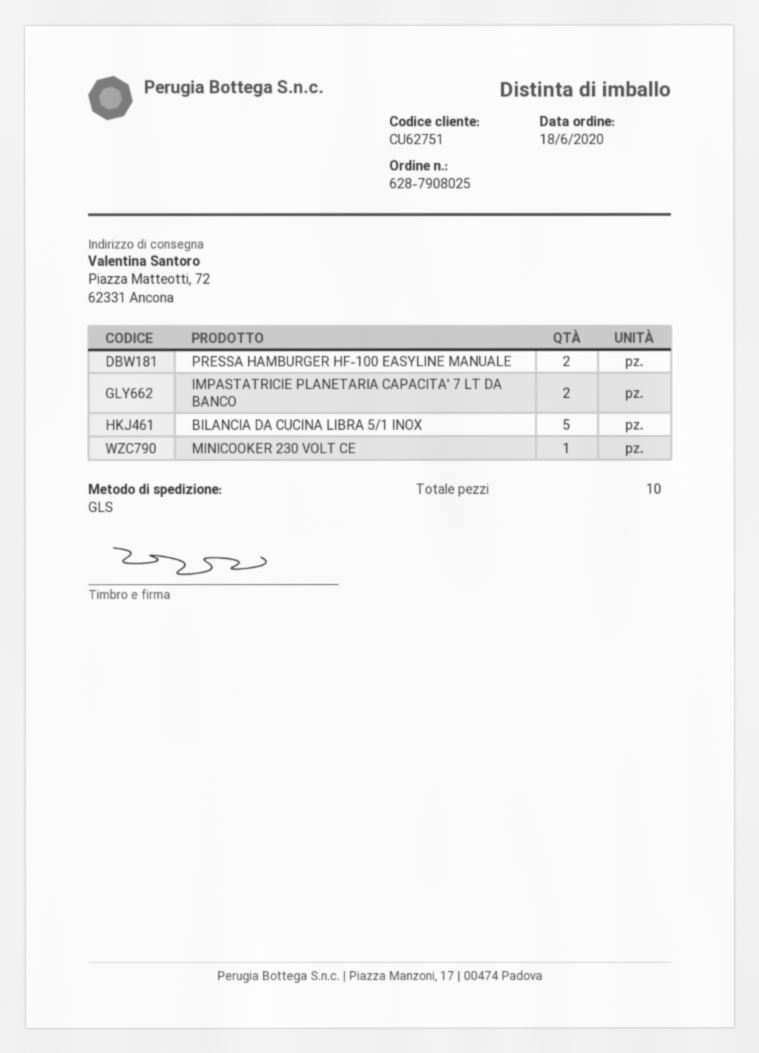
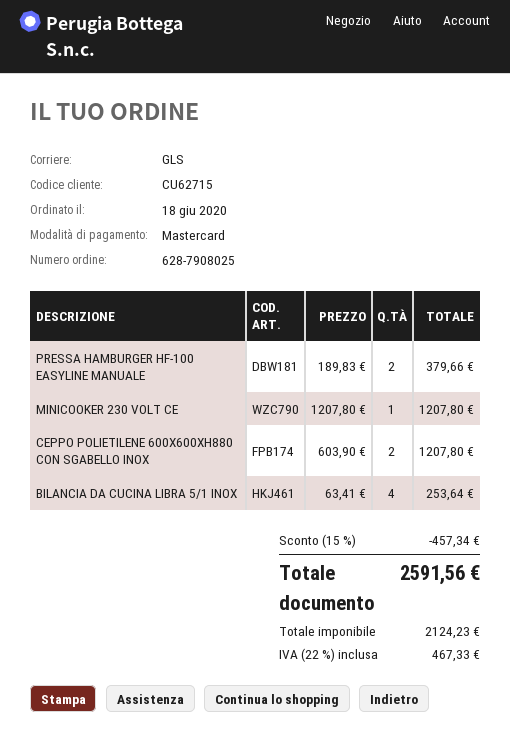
customer number: CU62751 -> CU62715
IMPASTATRICIE PLANETARIA CAPACITA' 7 LT DA BANCO: 2 -> none
BILANCIA DA CUCINA LIBRA 5/1 INOX: 5 -> 4
CEPPO POLIETILENE 600X600XH880 CON SGABELLO INOX: none -> 2

